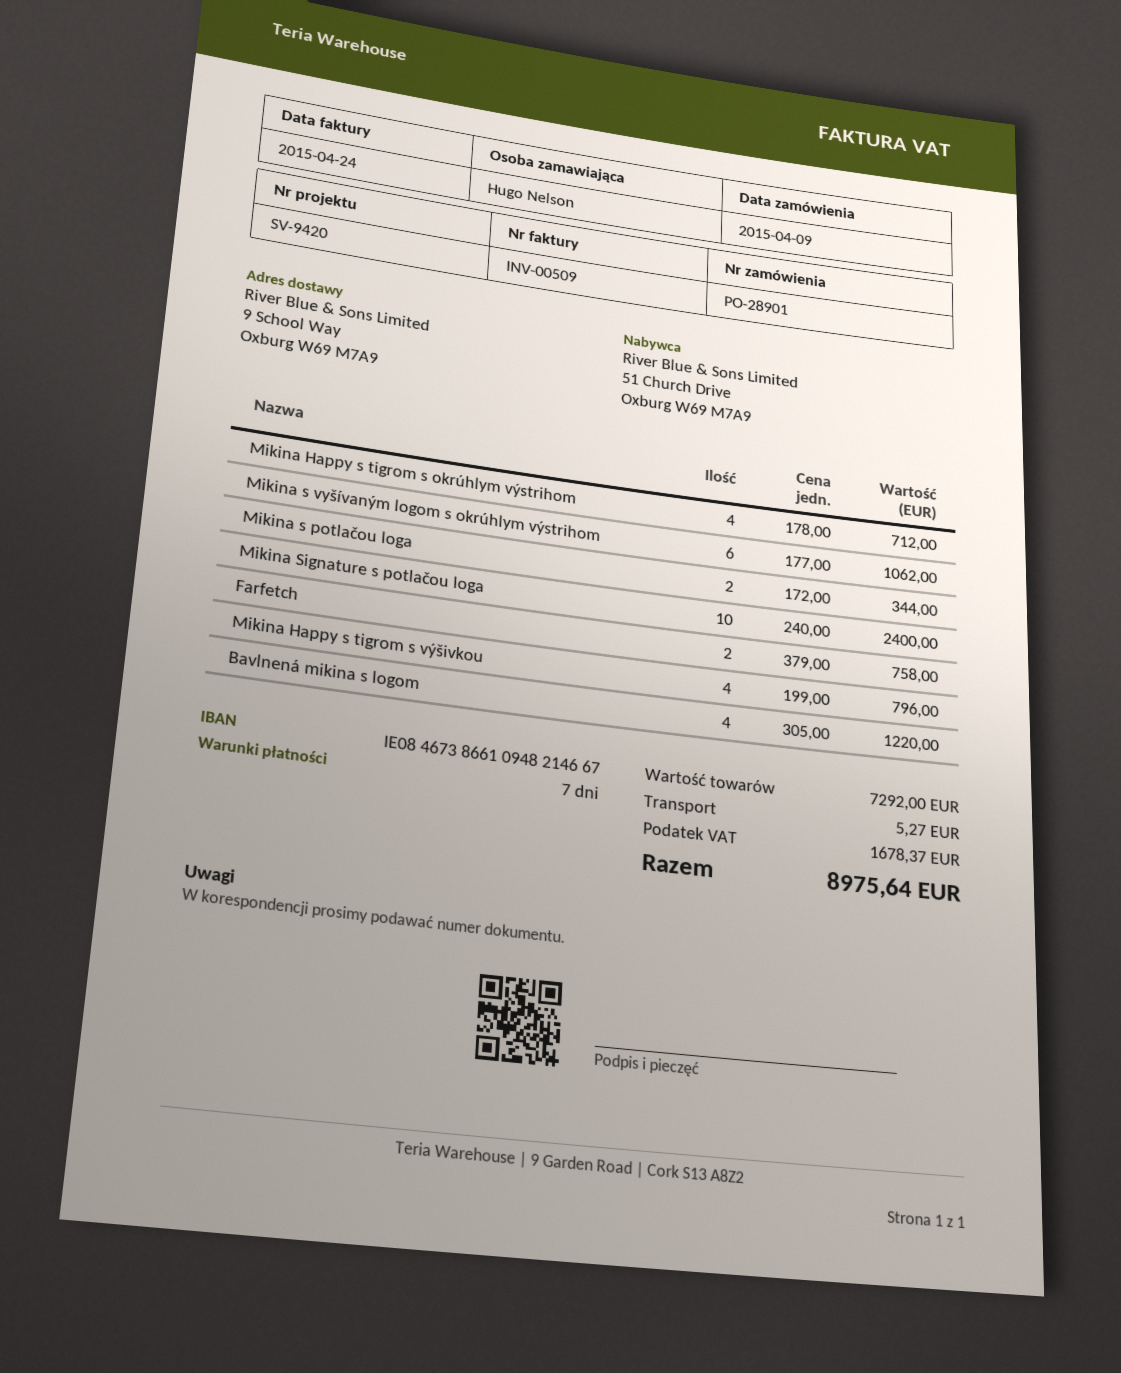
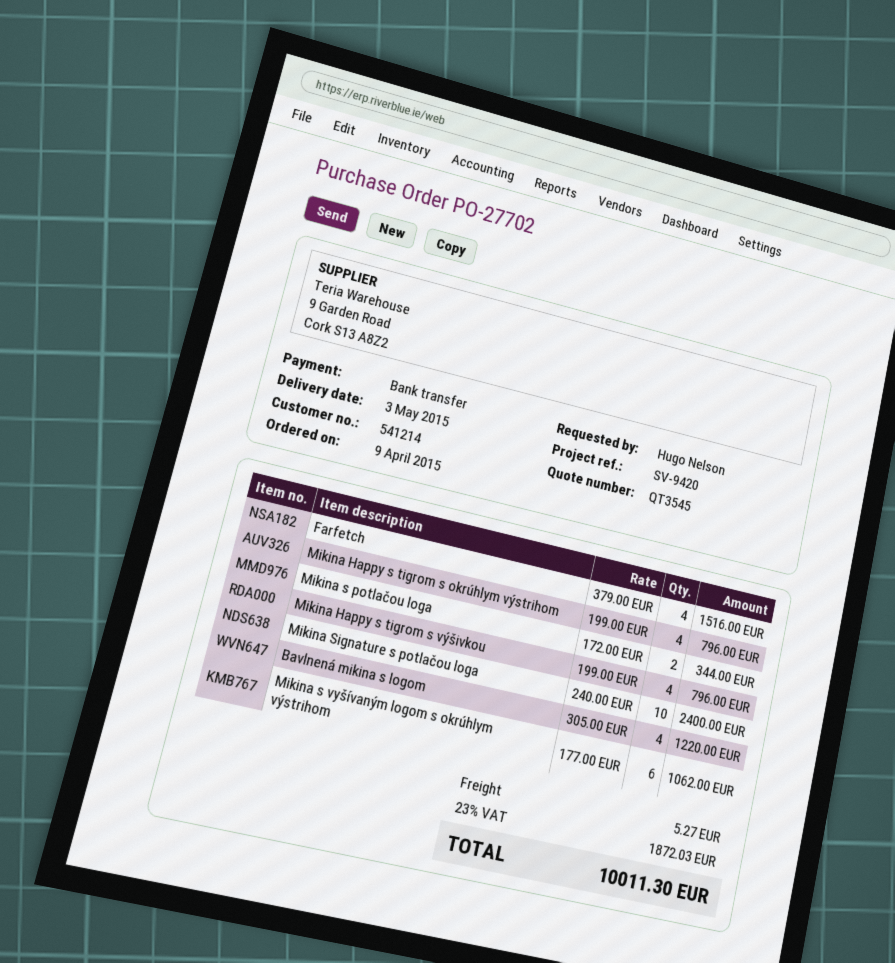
order number: PO-28901 -> PO-27702
Mikina Happy s tigrom s okrúhlym výstrihom: 4 x 178.00 = 712.00 -> 4 x 199.00 = 796.00
Farfetch: 2 x 379.00 = 758.00 -> 4 x 379.00 = 1516.00
tax: 1678.37 -> 1872.03
total: 8975.64 -> 10011.30

